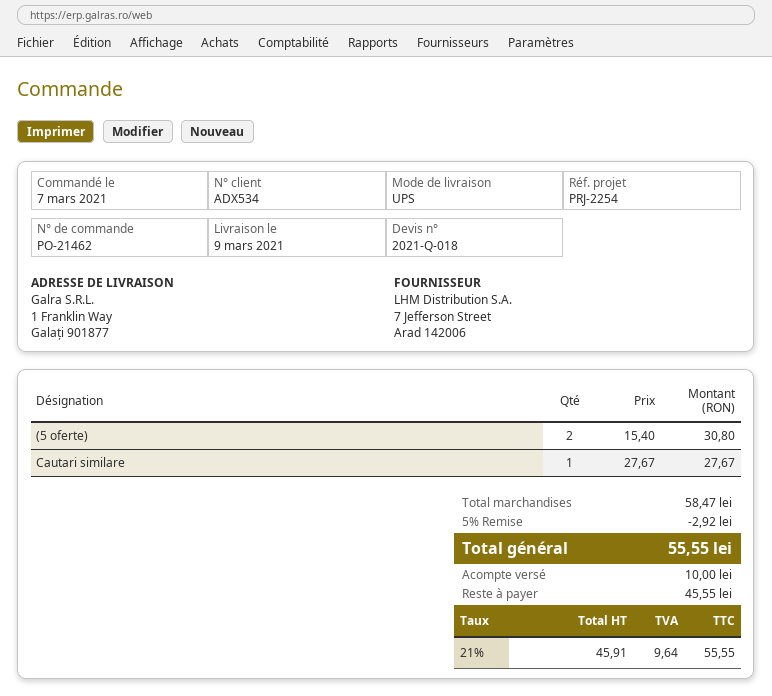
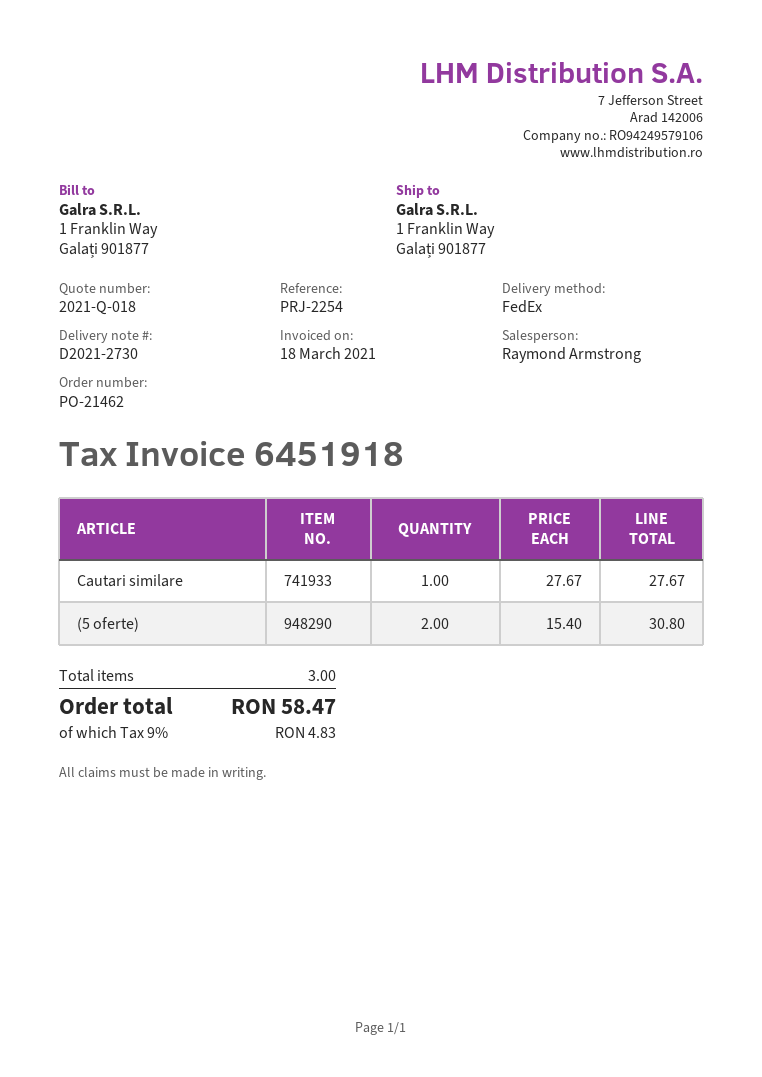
shipping method: UPS -> FedEx
discount: 5% = 2.92 -> none
tax: 21% = 9.64 -> 9% = 4.83
total: 55.55 -> 58.47

